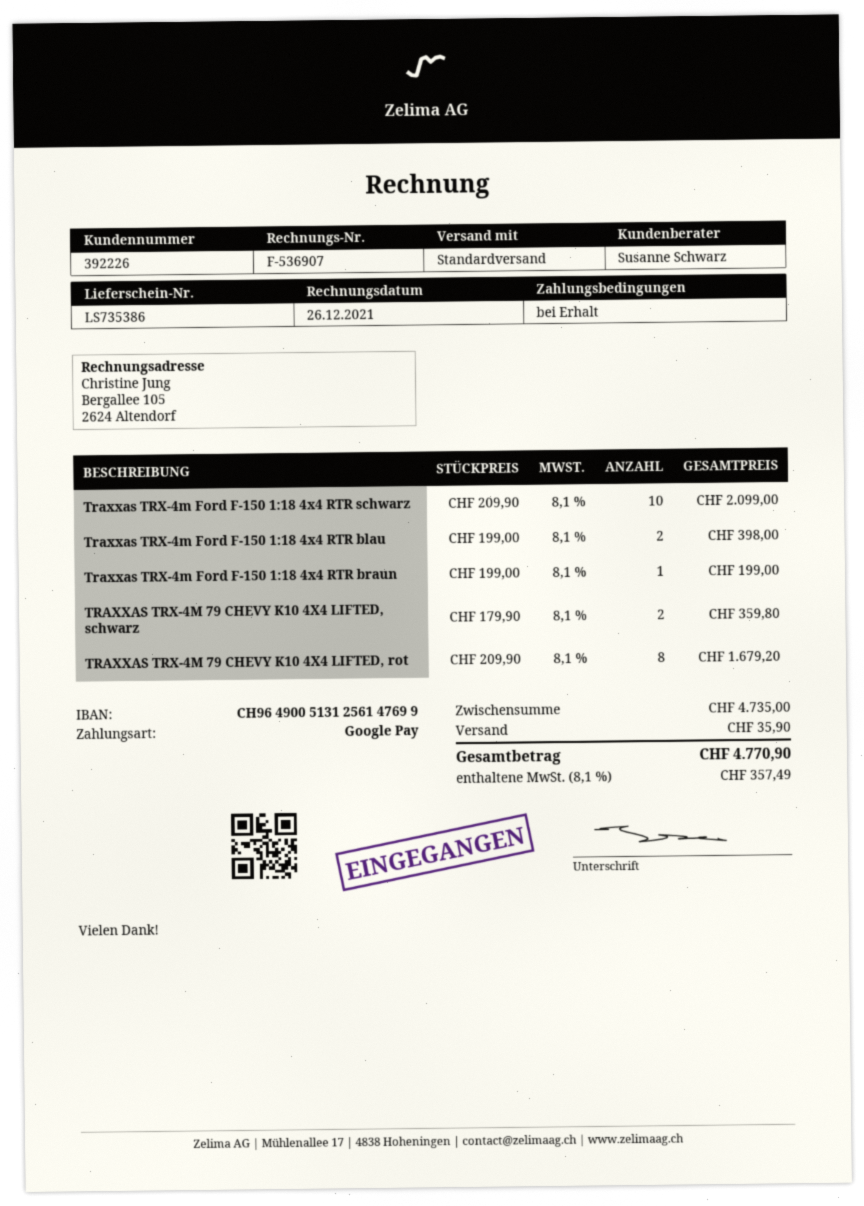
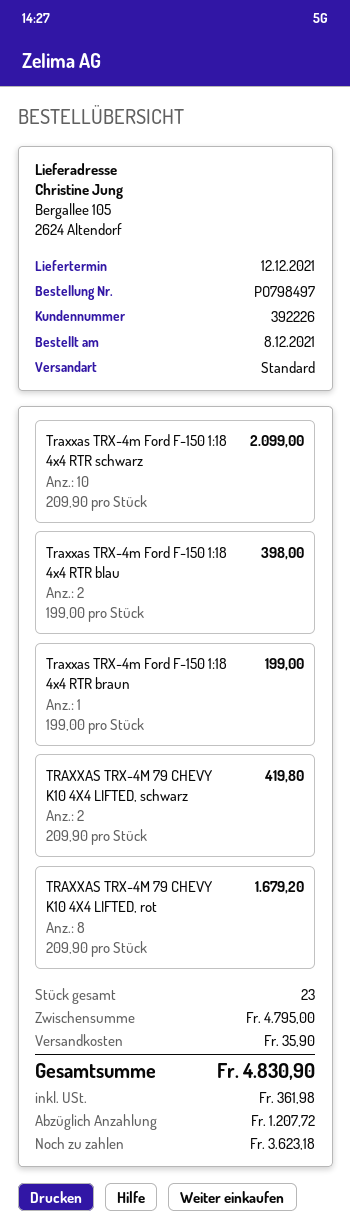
TRAXXAS TRX-4M 79 CHEVY K10 4X4 LIFTED, schwarz: 2 x 179.90 = 359.80 -> 2 x 209.90 = 419.80
subtotal: 4735.00 -> 4795.00
tax: 357.49 -> 361.98
total: 4770.90 -> 4830.90

